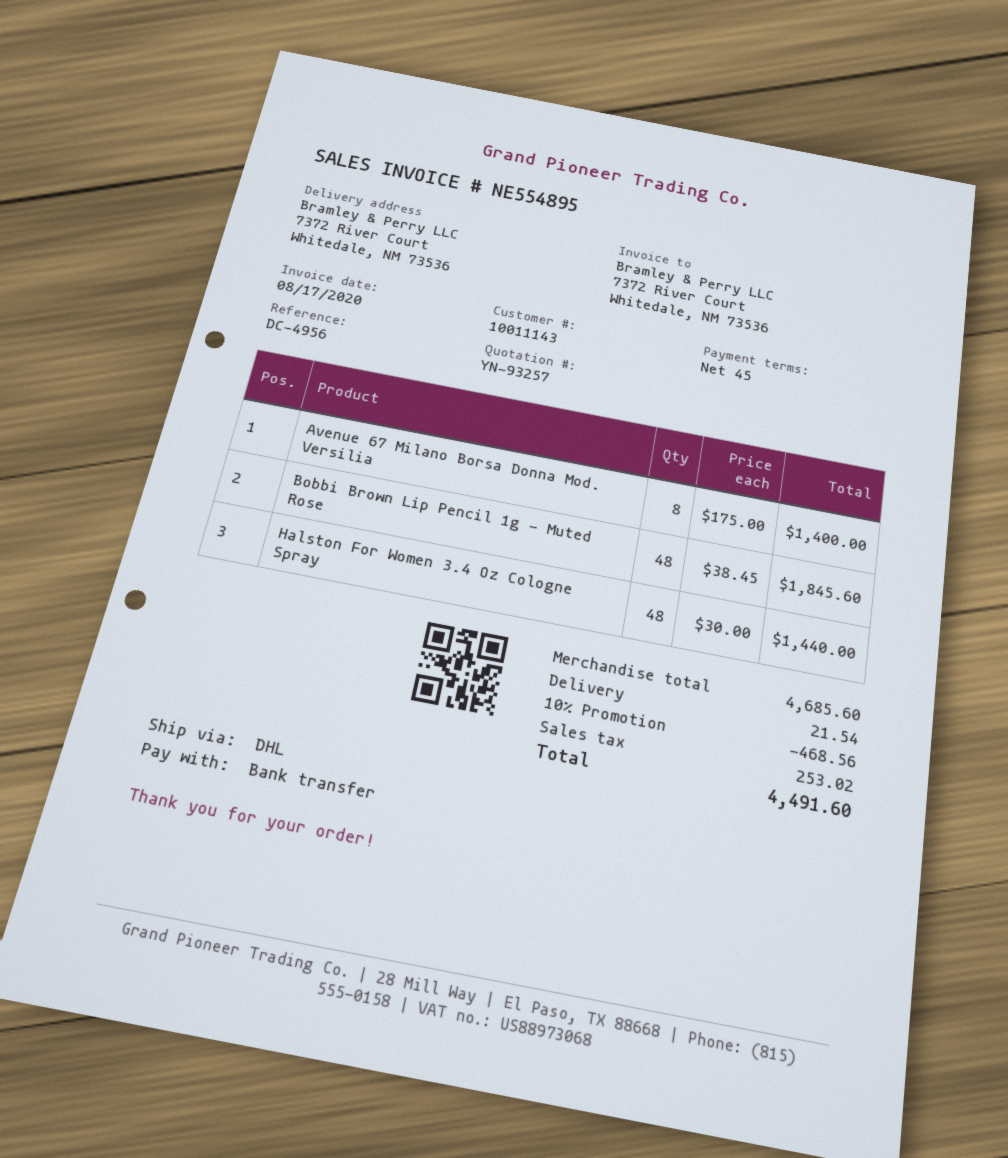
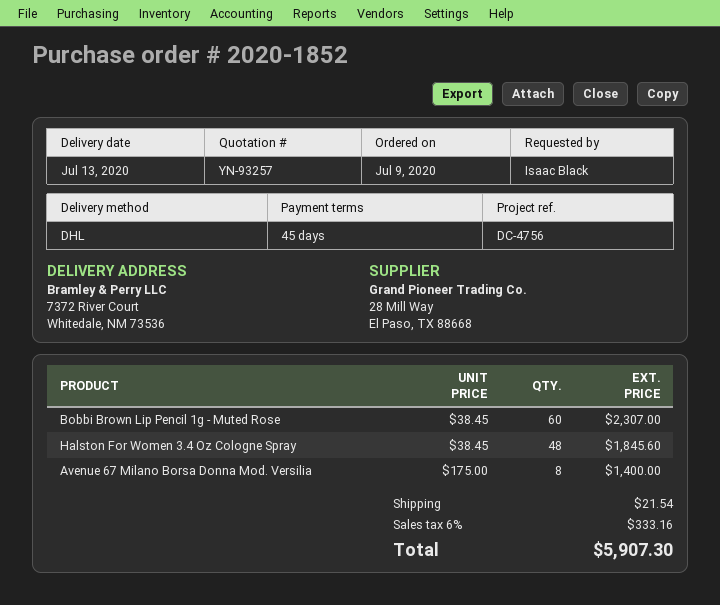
reference: DC-4956 -> DC-4756
Bobbi Brown Lip Pencil 1g - Muted Rose: 48 x 38.45 = 1845.60 -> 60 x 38.45 = 2307.00
Halston For Women 3.4 Oz Cologne Spray: 48 x 30.00 = 1440.00 -> 48 x 38.45 = 1845.60
discount: 10% = 468.56 -> none
tax: 253.02 -> 333.16
total: 4491.60 -> 5907.30

